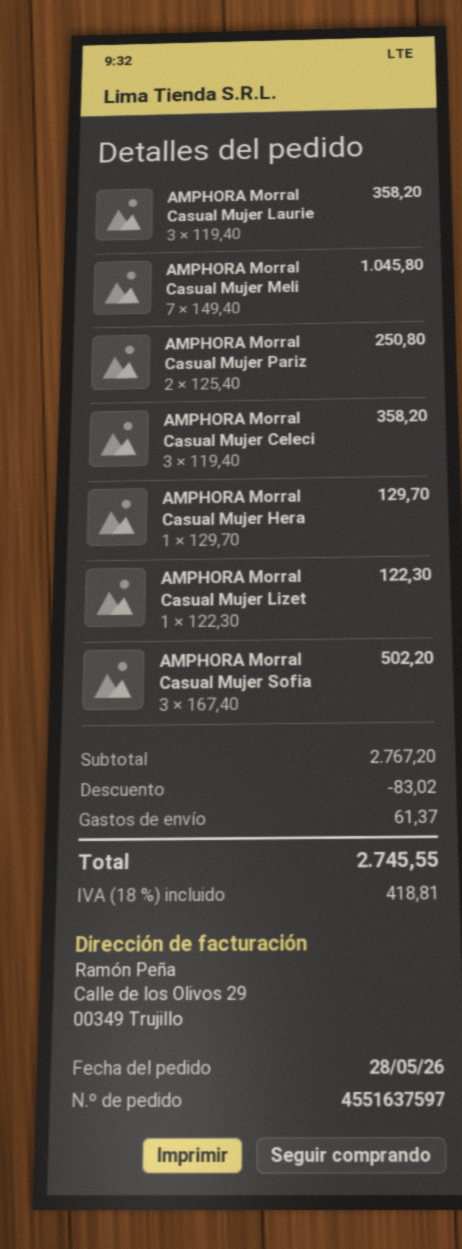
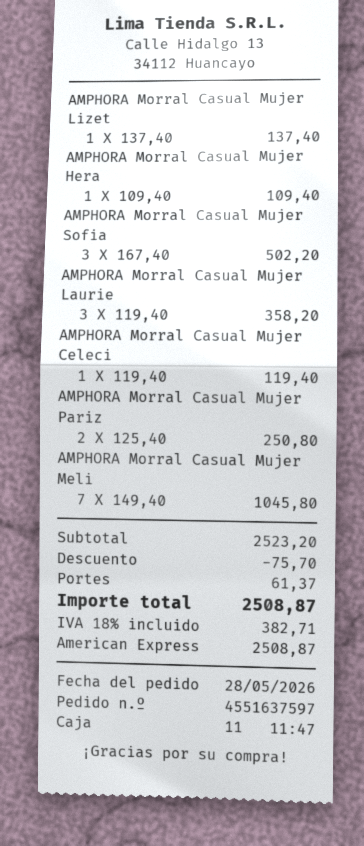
AMPHORA Morral Casual Mujer Celeci: 3 x 119.40 = 358.20 -> 1 x 119.40 = 119.40
AMPHORA Morral Casual Mujer Hera: 1 x 129.70 = 129.70 -> 1 x 109.40 = 109.40
AMPHORA Morral Casual Mujer Lizet: 1 x 122.30 = 122.30 -> 1 x 137.40 = 137.40
subtotal: 2767.20 -> 2523.20
discount: 83.02 -> 75.70
tax: 18% = 418.81 -> 18% = 382.71
total: 2745.55 -> 2508.87

